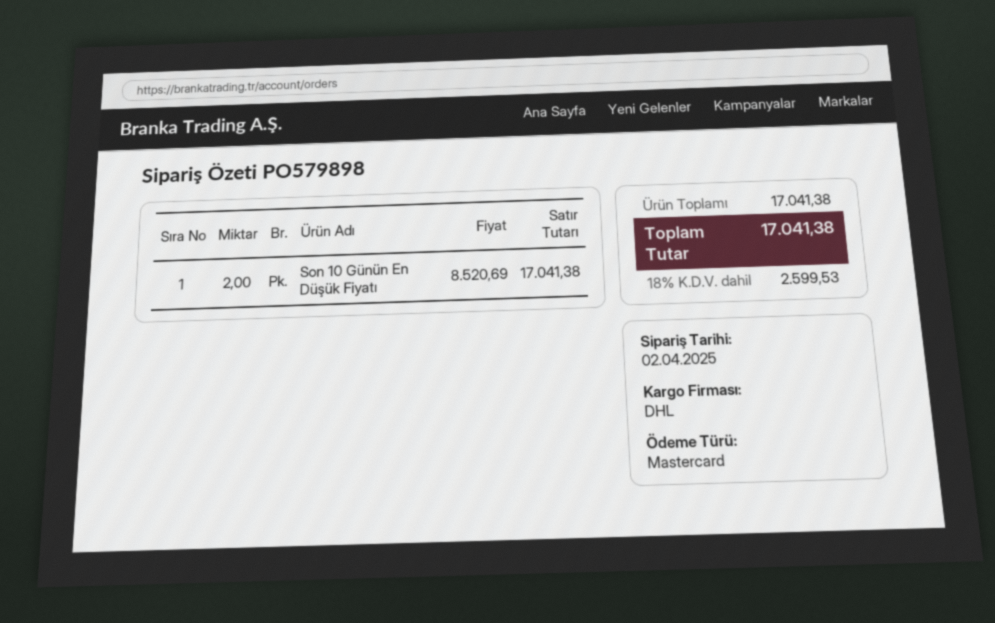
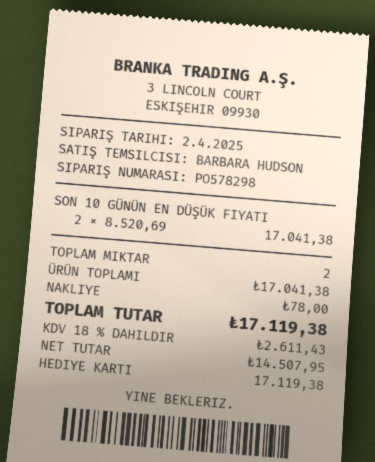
order number: PO579898 -> PO578298
payment method: Mastercard -> gift card
shipping: none -> 78.00
tax: 18% = 2599.53 -> 18% = 2611.43
total: 17041.38 -> 17119.38

